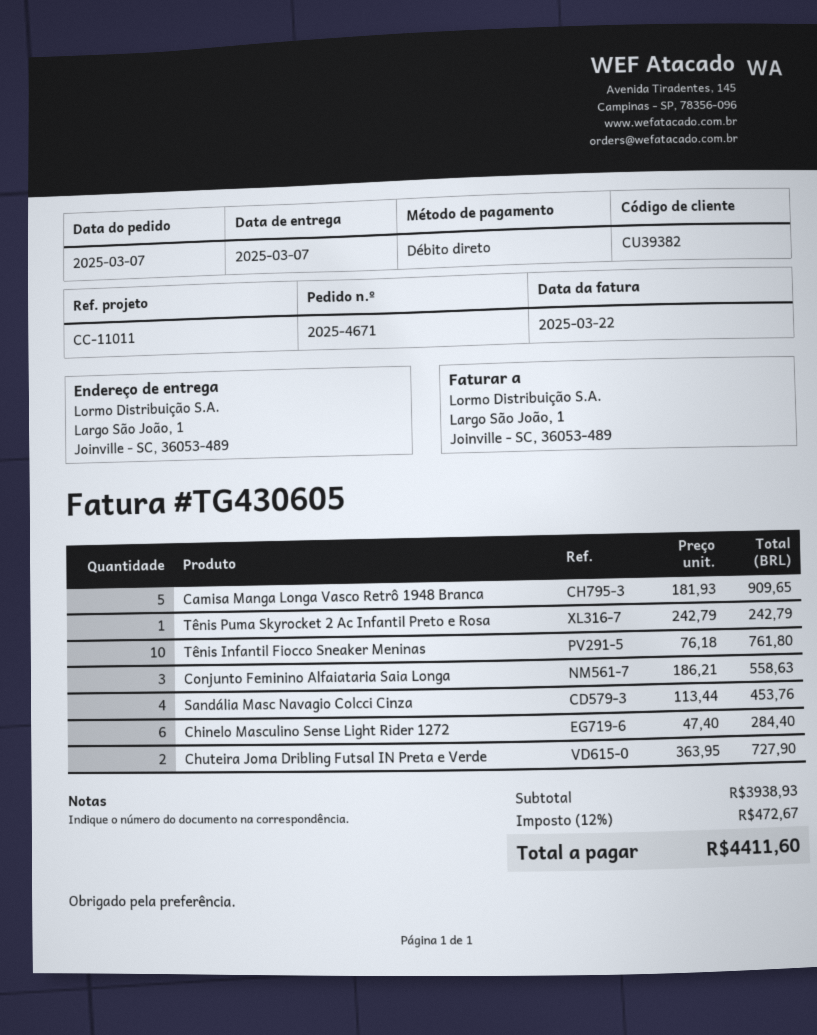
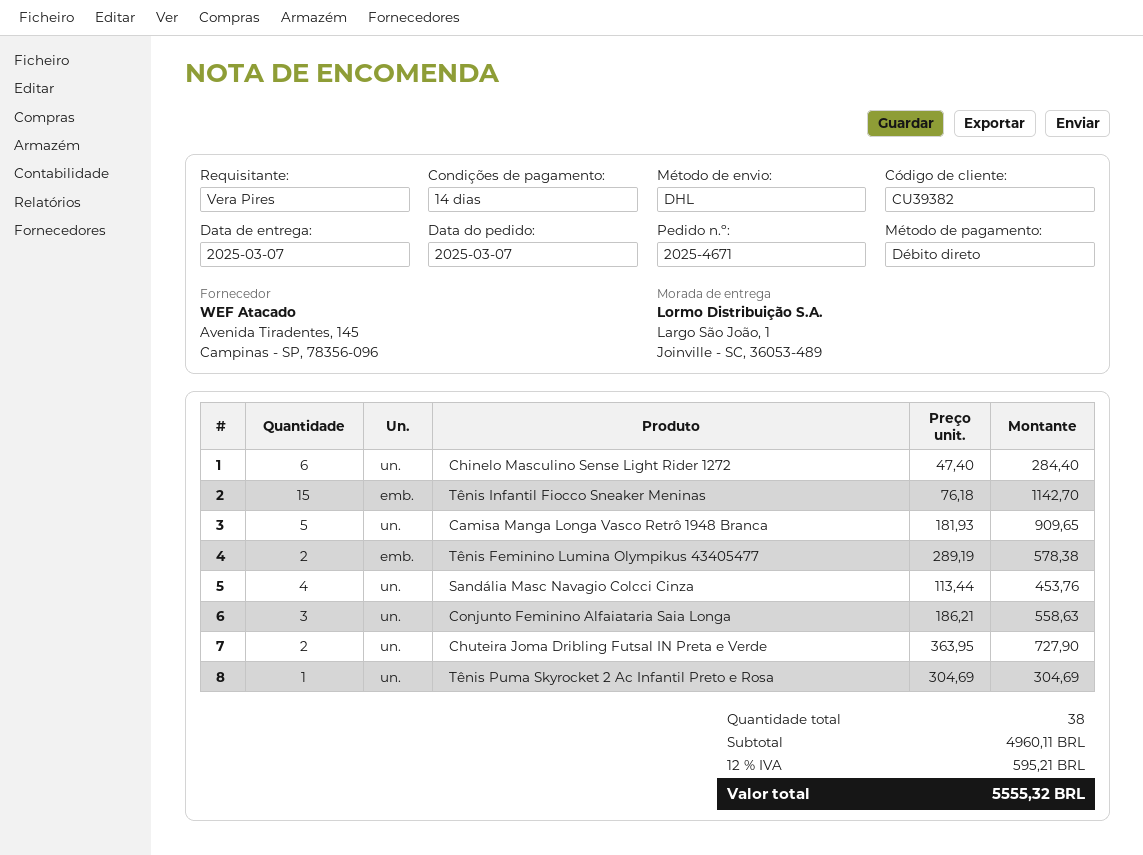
Tênis Puma Skyrocket 2 Ac Infantil Preto e Rosa: 1 x 242.79 = 242.79 -> 1 x 304.69 = 304.69
Tênis Infantil Fiocco Sneaker Meninas: 10 x 76.18 = 761.80 -> 15 x 76.18 = 1142.70
Tênis Feminino Lumina Olympikus 43405477: none -> 2 x 289.19 = 578.38
subtotal: 3938.93 -> 4960.11
tax: 12% = 472.67 -> 12% = 595.21
total: 4411.60 -> 5555.32

